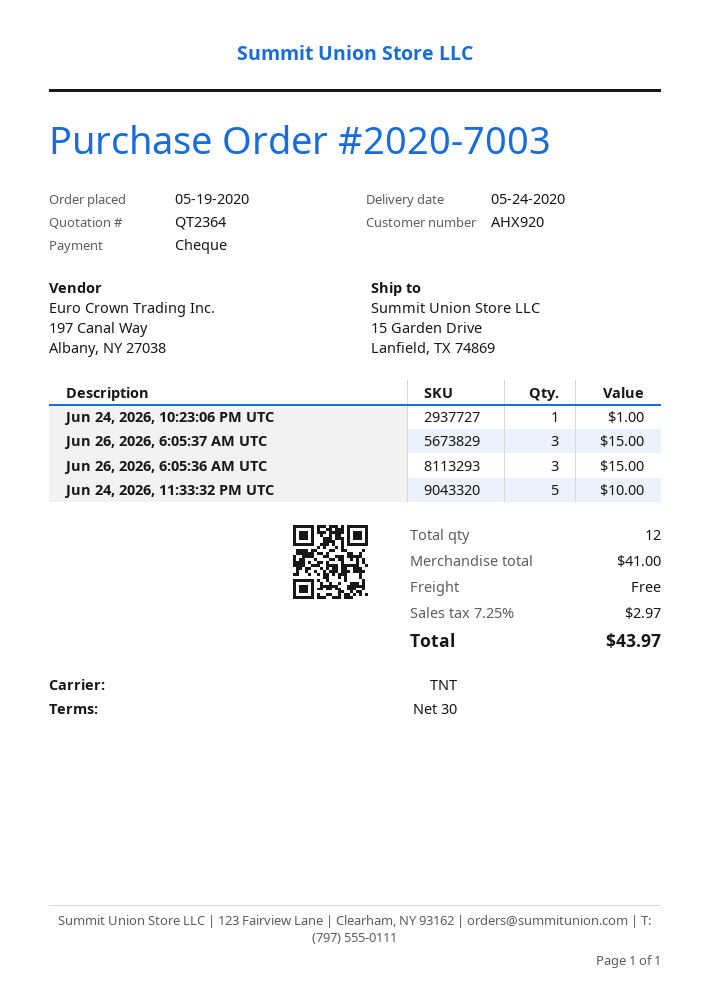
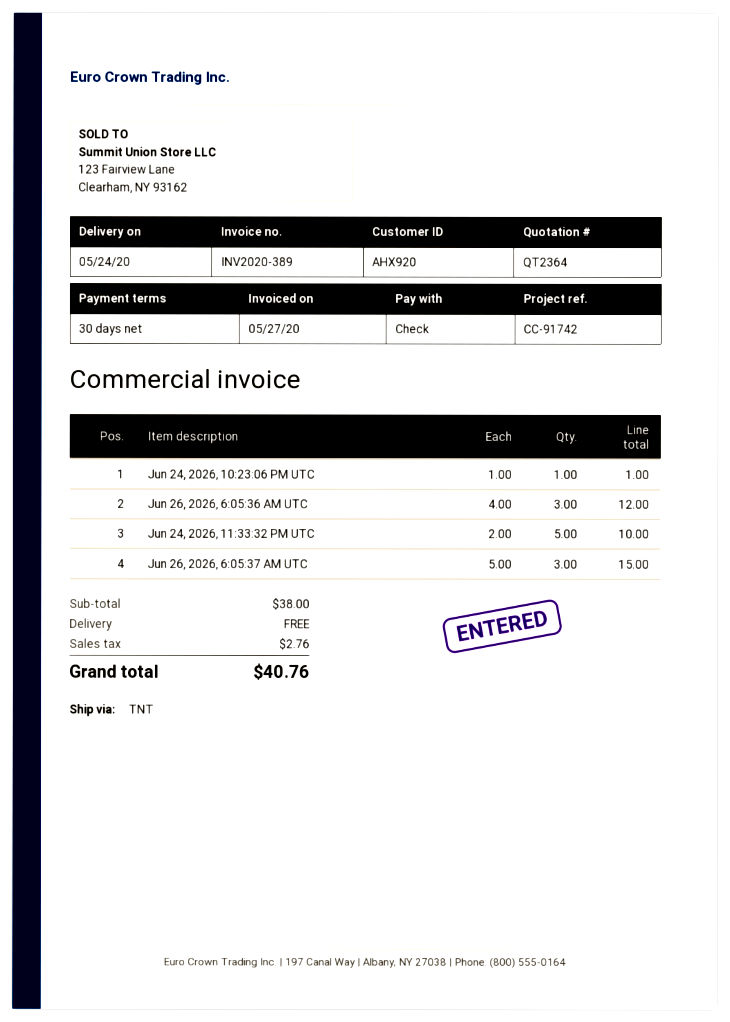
Jun 26, 2026, 6:05:36 AM UTC: 3 for 15.00 -> 3 for 12.00
subtotal: 41.00 -> 38.00
tax: 2.97 -> 2.76
total: 43.97 -> 40.76

